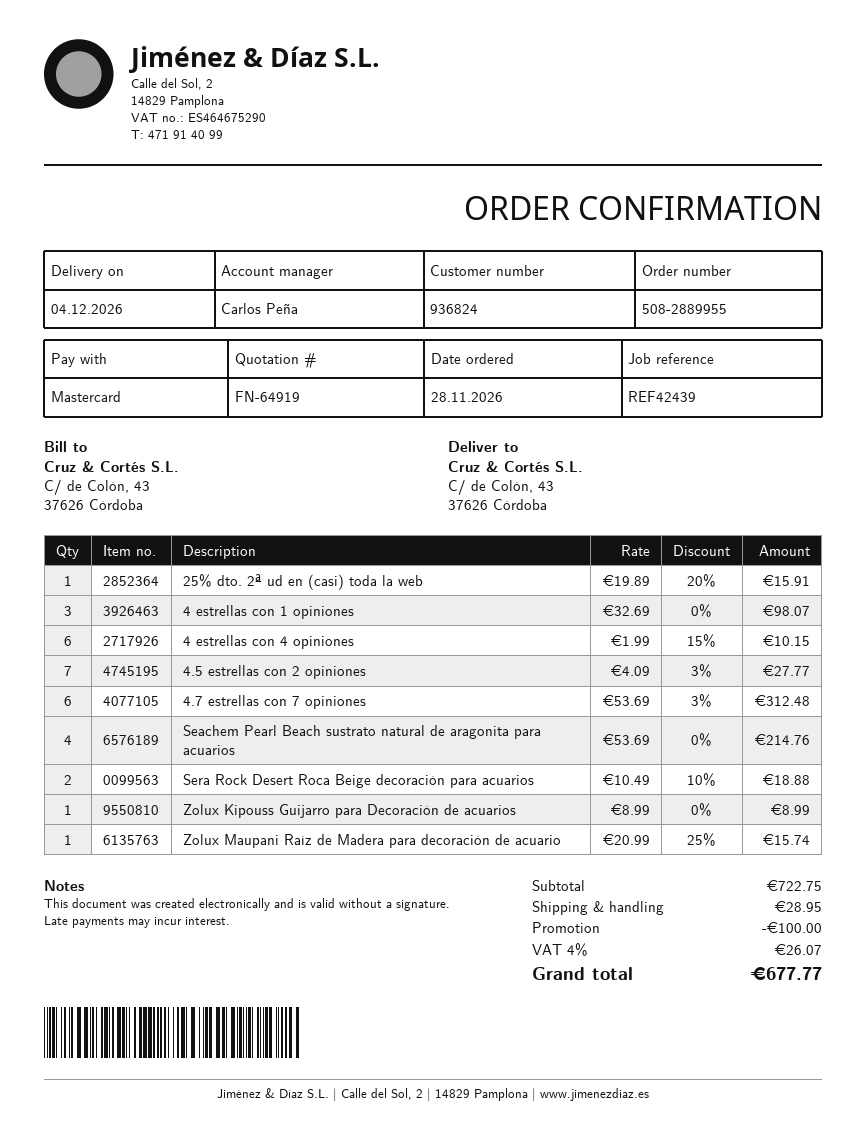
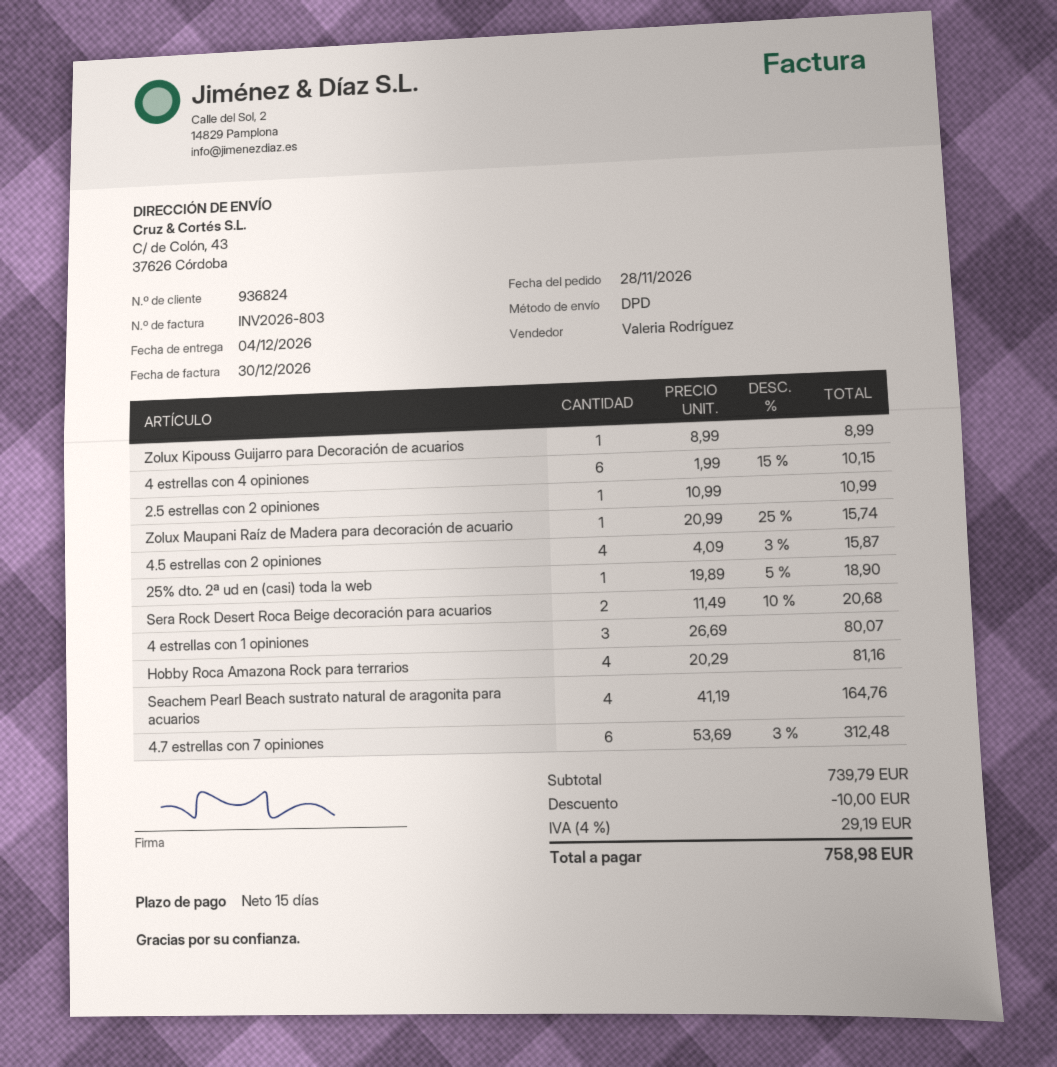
sales rep: Carlos Peña -> Valeria Rodríguez
25% dto. 2ª ud en (casi) toda la web: 1 x 19.89 - 20% = 15.91 -> 1 x 19.89 - 5% = 18.90
4 estrellas con 1 opiniones: 3 x 32.69 = 98.07 -> 3 x 26.69 = 80.07
4.5 estrellas con 2 opiniones: 7 x 4.09 - 3% = 27.77 -> 4 x 4.09 - 3% = 15.87
Seachem Pearl Beach sustrato natural de aragonita para acuarios: 4 x 53.69 = 214.76 -> 4 x 41.19 = 164.76
Sera Rock Desert Roca Beige decoración para acuarios: 2 x 10.49 - 10% = 18.88 -> 2 x 11.49 - 10% = 20.68
2.5 estrellas con 2 opiniones: none -> 1 x 10.99 = 10.99
Hobby Roca Amazona Rock para terrarios: none -> 4 x 20.29 = 81.16
subtotal: 722.75 -> 739.79
discount: 100.00 -> 10.00
shipping: 28.95 -> none
tax: 4% = 26.07 -> 4% = 29.19
total: 677.77 -> 758.98

